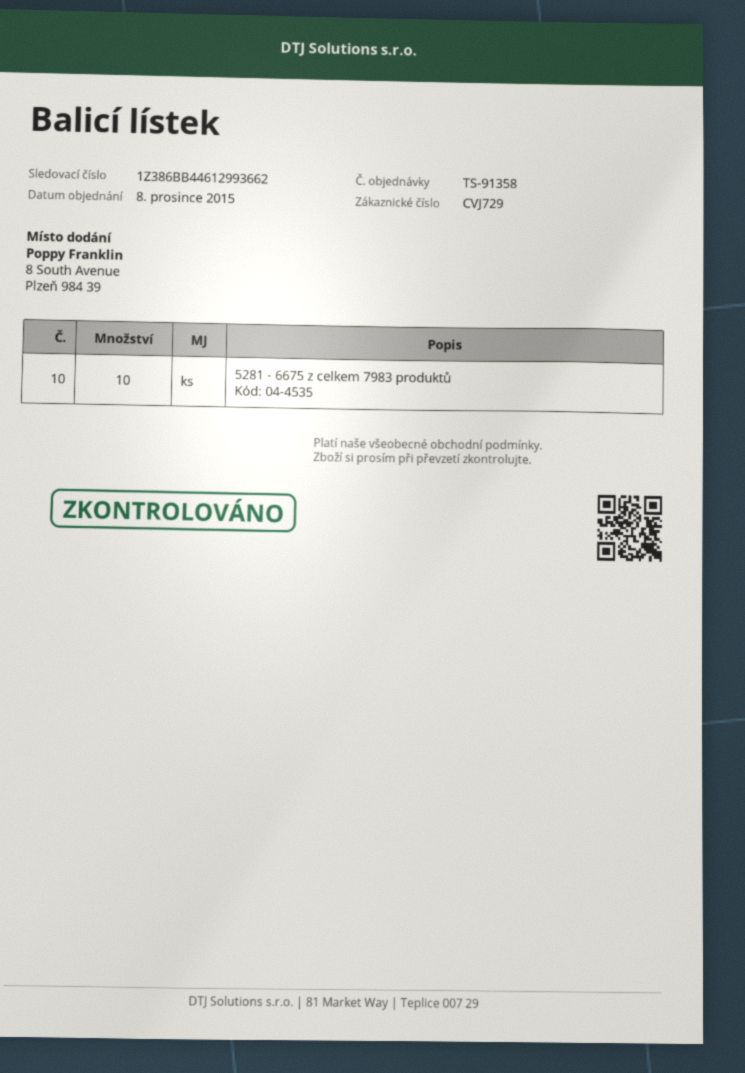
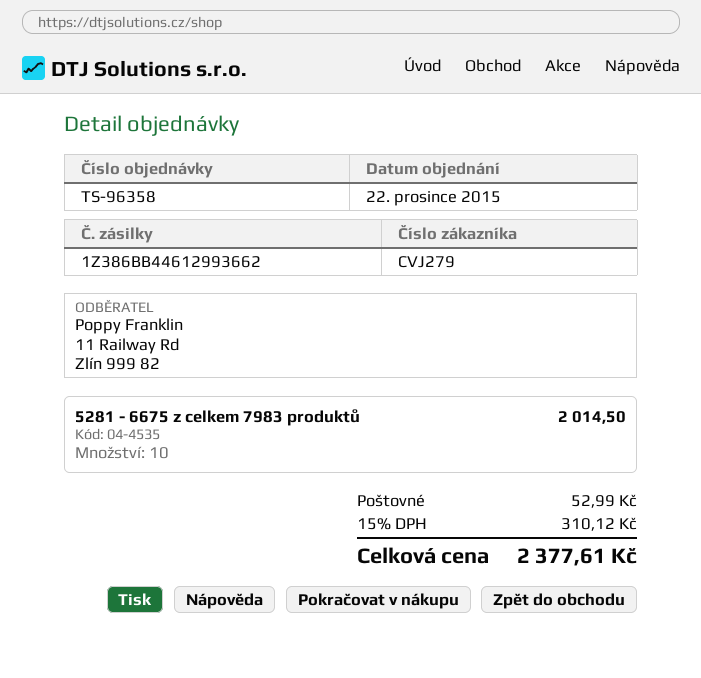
order number: TS-91358 -> TS-96358
order date: 2015-12-08 -> 2015-12-22
customer number: CVJ729 -> CVJ279

